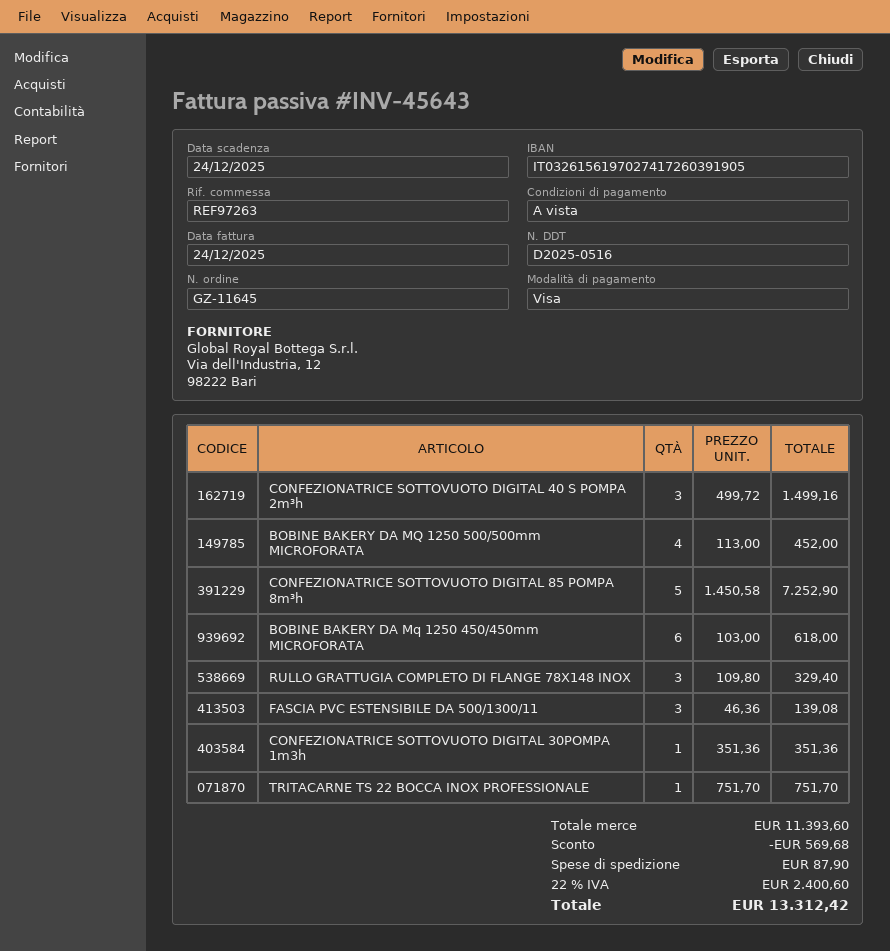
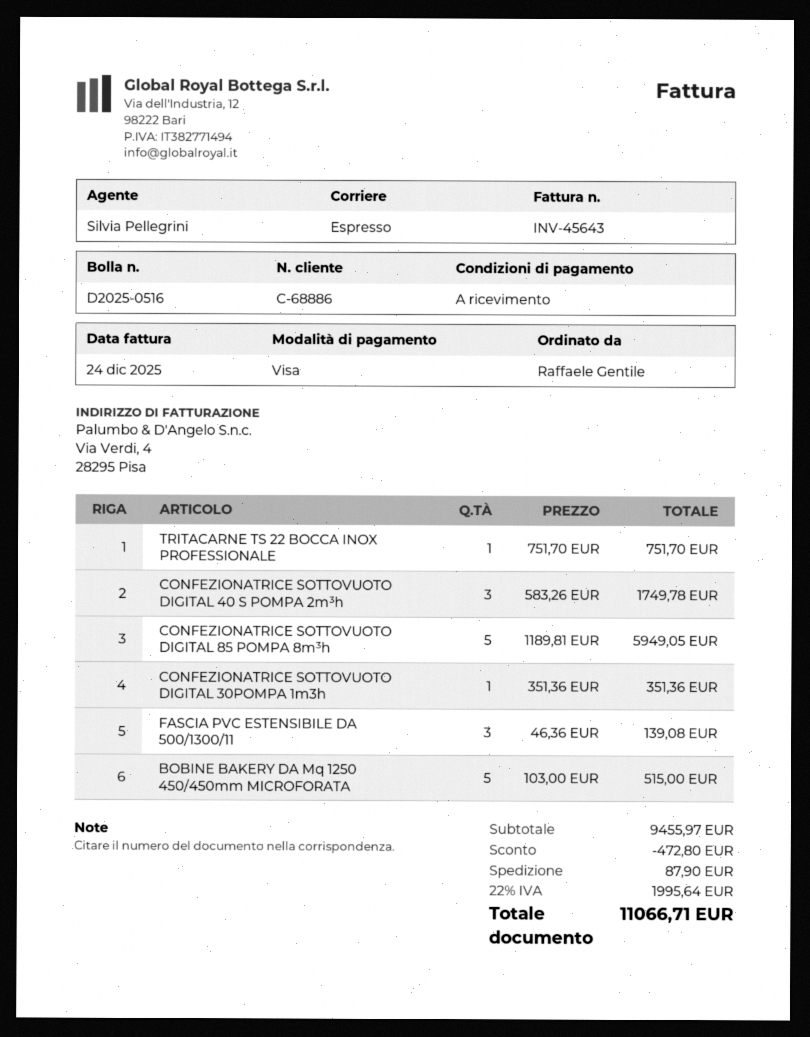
CONFEZIONATRICE SOTTOVUOTO DIGITAL 40 S POMPA 2m³h: 3 x 499.72 = 1499.16 -> 3 x 583.26 = 1749.78
BOBINE BAKERY DA MQ 1250 500/500mm MICROFORATA: 4 x 113.00 = 452.00 -> none
CONFEZIONATRICE SOTTOVUOTO DIGITAL 85 POMPA 8m³h: 5 x 1450.58 = 7252.90 -> 5 x 1189.81 = 5949.05
BOBINE BAKERY DA Mq 1250 450/450mm MICROFORATA: 6 x 103.00 = 618.00 -> 5 x 103.00 = 515.00
RULLO GRATTUGIA COMPLETO DI FLANGE 78X148 INOX: 3 x 109.80 = 329.40 -> none
subtotal: 11393.60 -> 9455.97
discount: 569.68 -> 472.80
tax: 22% = 2400.60 -> 22% = 1995.64
total: 13312.42 -> 11066.71

